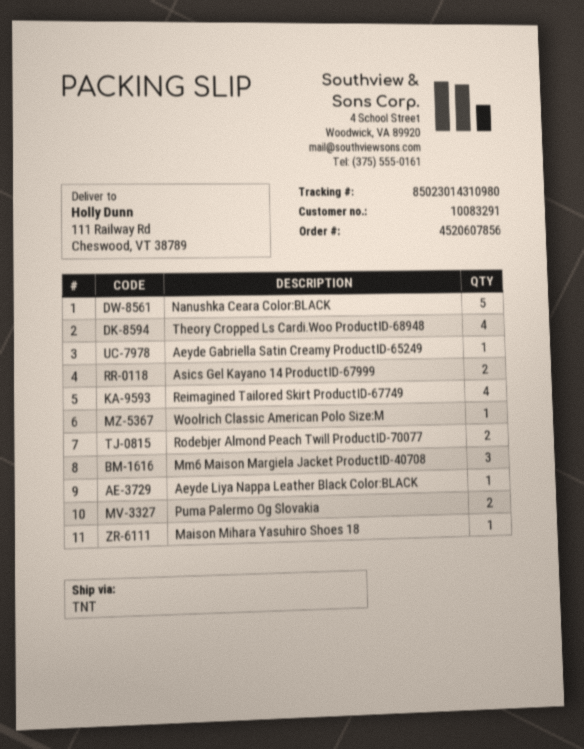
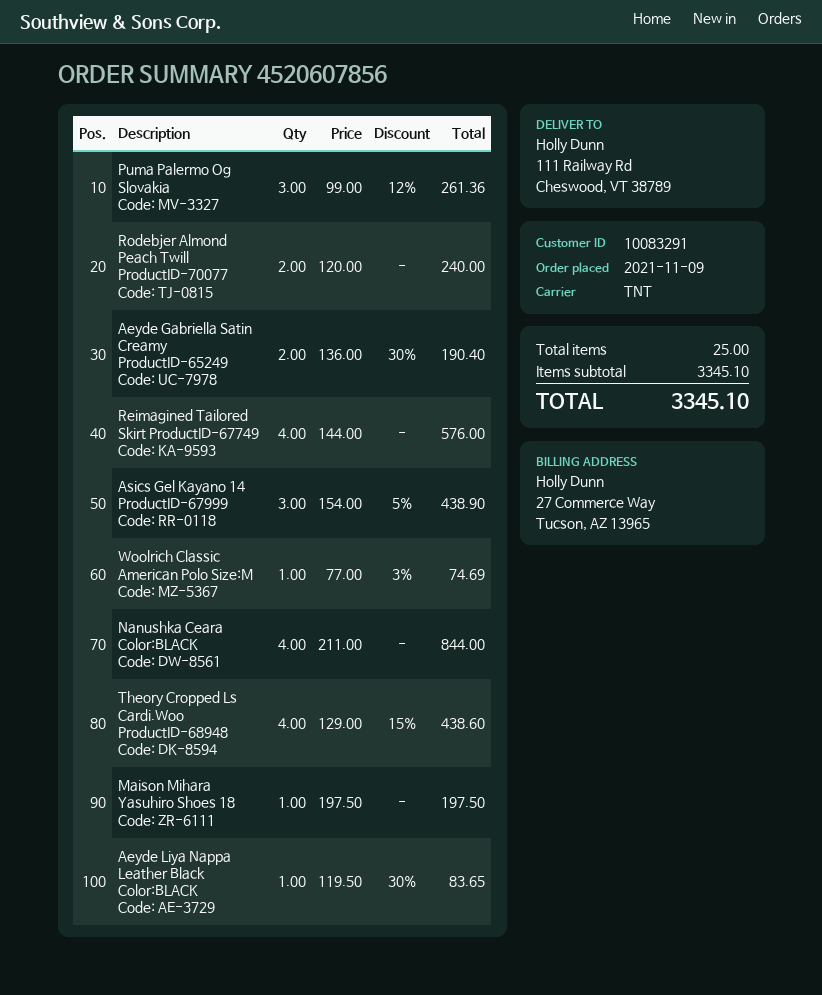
Nanushka Ceara Color:BLACK: 5 -> 4
Aeyde Gabriella Satin Creamy ProductID-65249: 1 -> 2
Asics Gel Kayano 14 ProductID-67999: 2 -> 3
Mm6 Maison Margiela Jacket ProductID-40708: 3 -> none
Puma Palermo Og Slovakia: 2 -> 3

